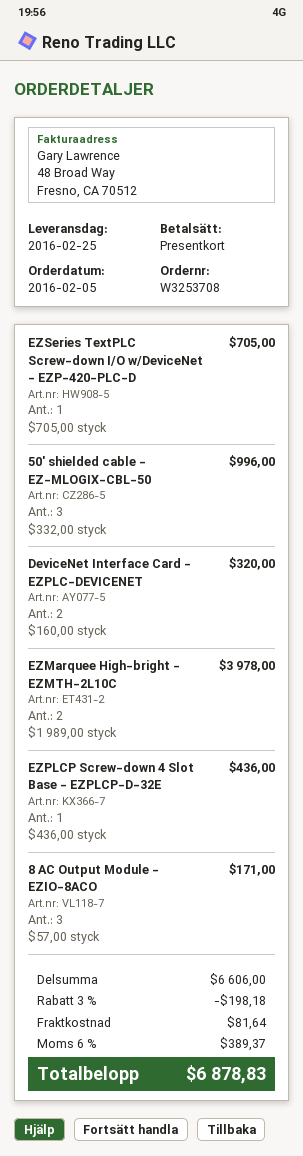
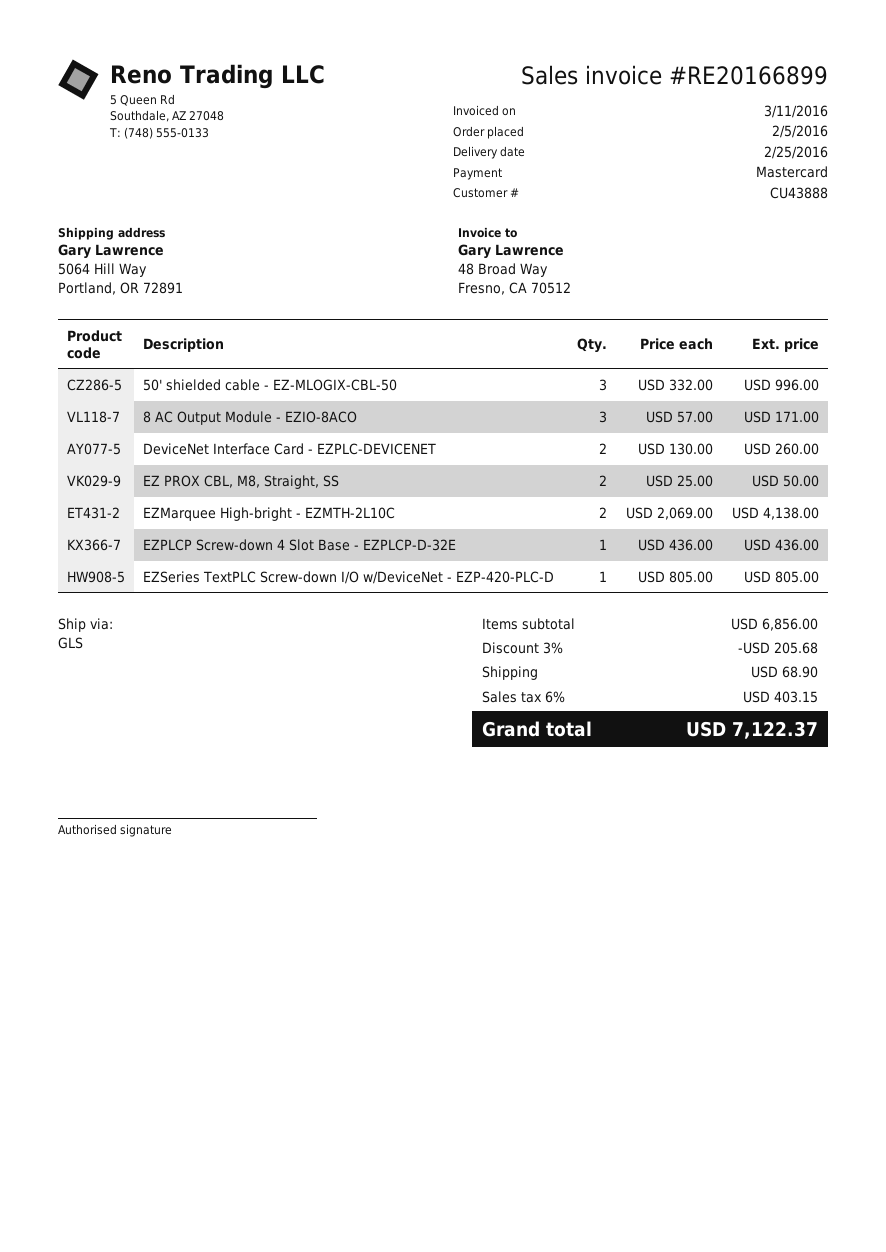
payment method: gift card -> Mastercard
EZSeries TextPLC Screw-down I/O w/DeviceNet - EZP-420-PLC-D: 1 x 705.00 = 705.00 -> 1 x 805.00 = 805.00
DeviceNet Interface Card - EZPLC-DEVICENET: 2 x 160.00 = 320.00 -> 2 x 130.00 = 260.00
EZMarquee High-bright - EZMTH-2L10C: 2 x 1989.00 = 3978.00 -> 2 x 2069.00 = 4138.00
EZ PROX CBL, M8, Straight, SS: none -> 2 x 25.00 = 50.00
subtotal: 6606.00 -> 6856.00
discount: 3% = 198.18 -> 3% = 205.68
shipping: 81.64 -> 68.90
tax: 6% = 389.37 -> 6% = 403.15
total: 6878.83 -> 7122.37

